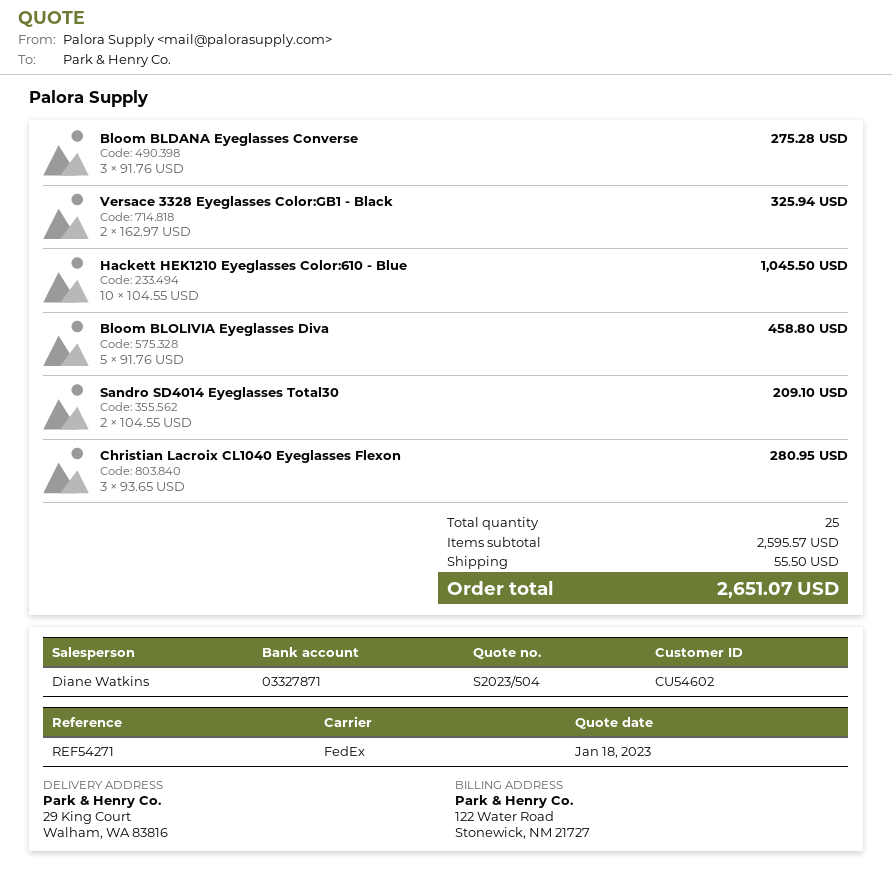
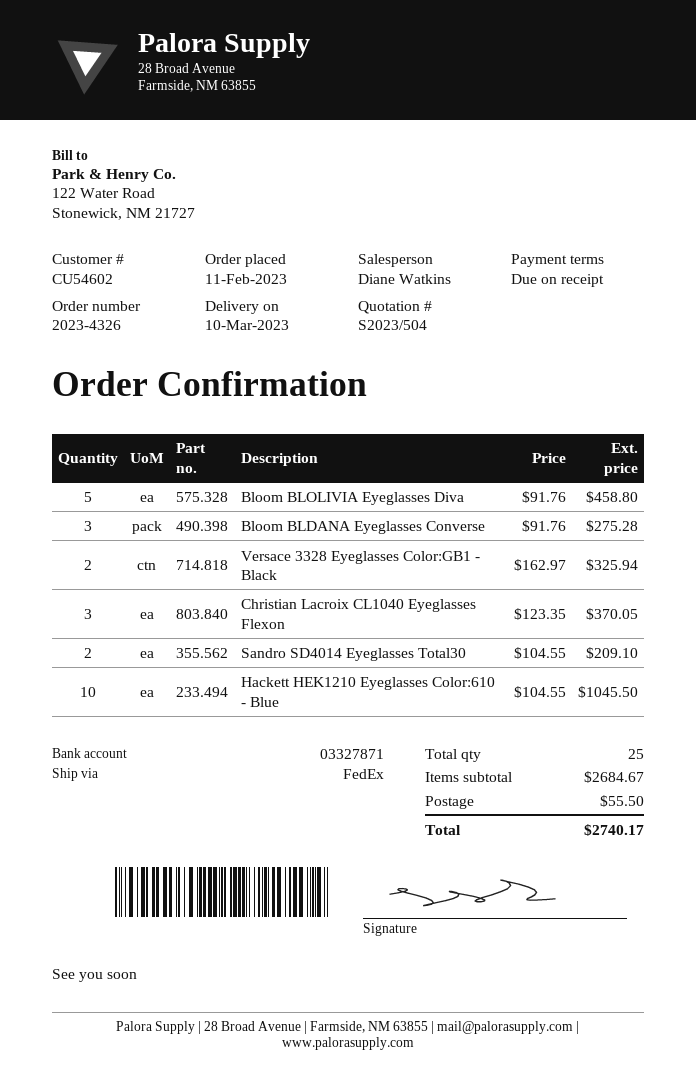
Christian Lacroix CL1040 Eyeglasses Flexon: 3 x 93.65 = 280.95 -> 3 x 123.35 = 370.05
subtotal: 2595.57 -> 2684.67
total: 2651.07 -> 2740.17

